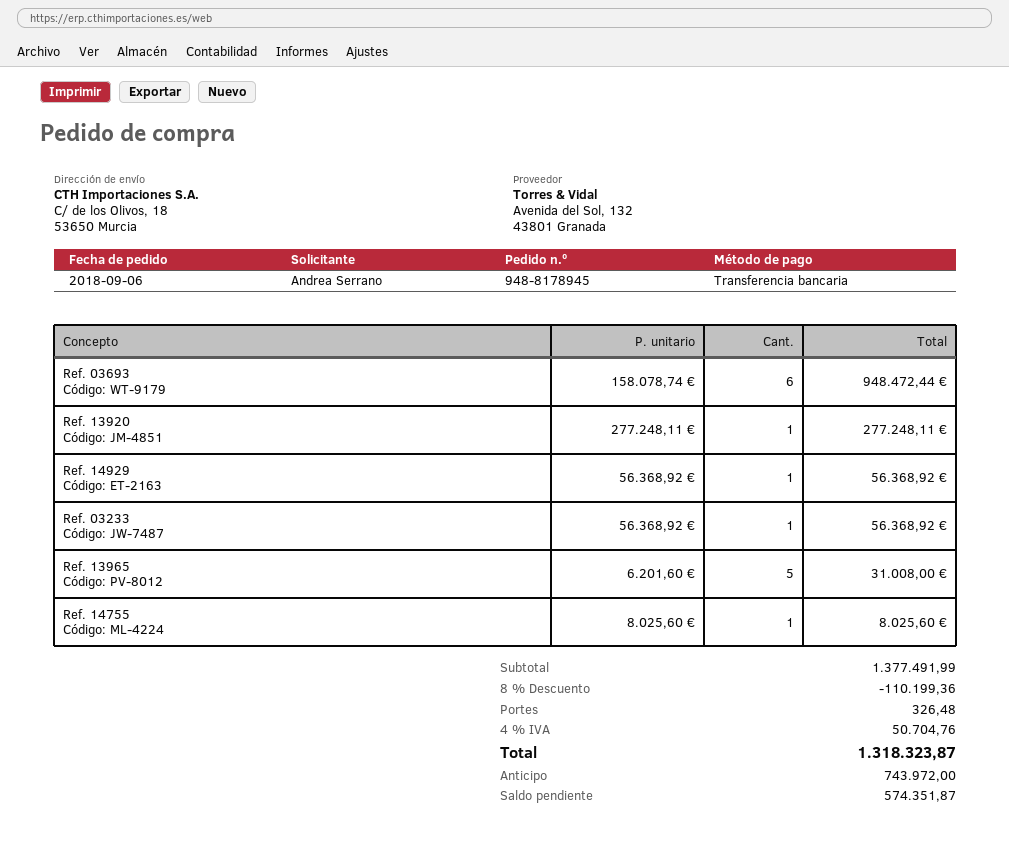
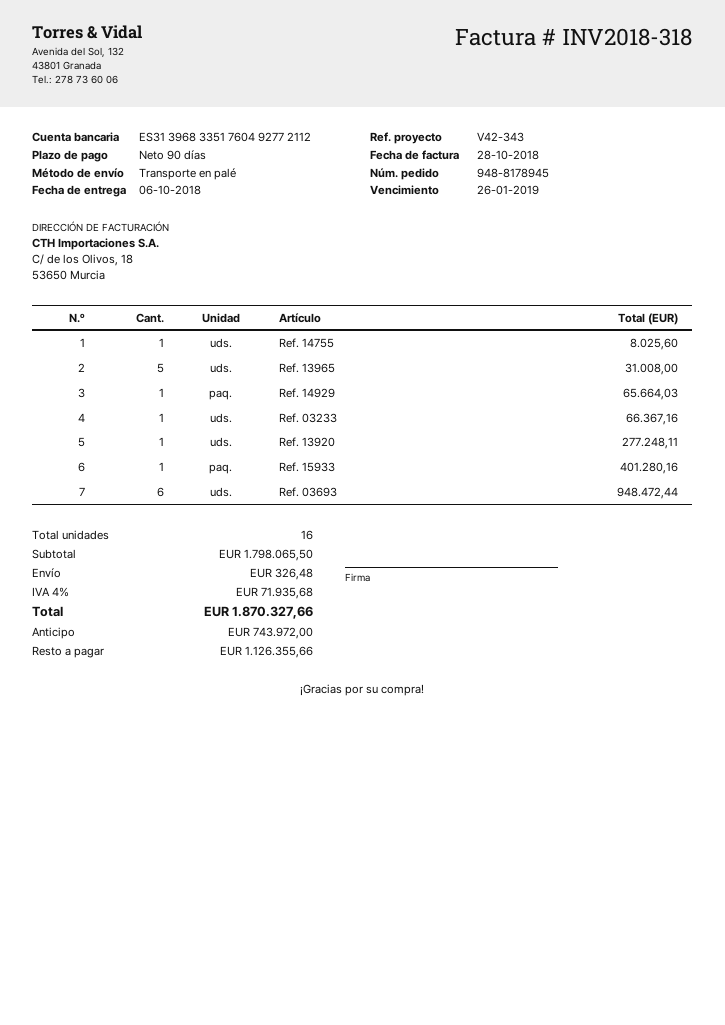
Ref. 14929: 1 for 56368.92 -> 1 for 65664.03
Ref. 03233: 1 for 56368.92 -> 1 for 66367.16
Ref. 15933: none -> 1 for 401280.16
subtotal: 1377491.99 -> 1798065.50
discount: 8% = 110199.36 -> none
tax: 4% = 50704.76 -> 4% = 71935.68
total: 1318323.87 -> 1870327.66
balance: 574351.87 -> 1126355.66

